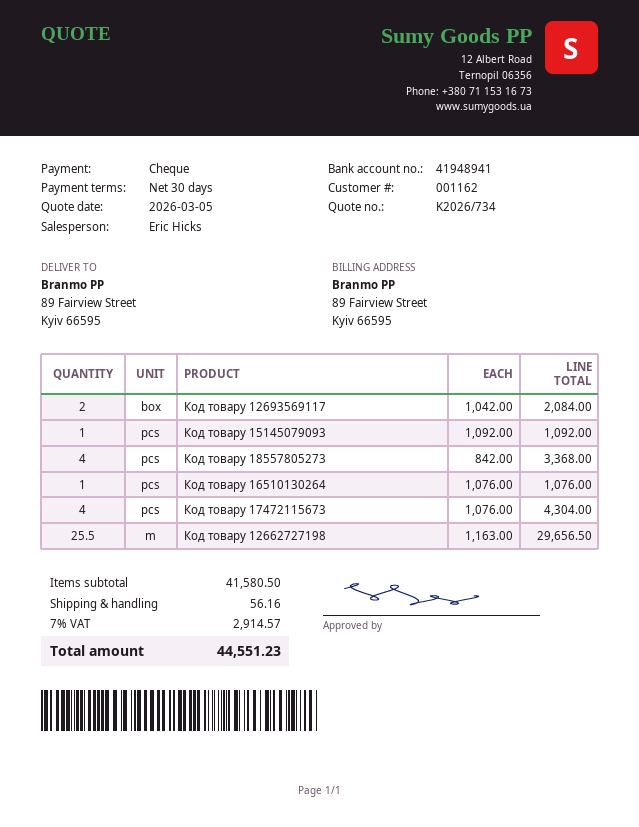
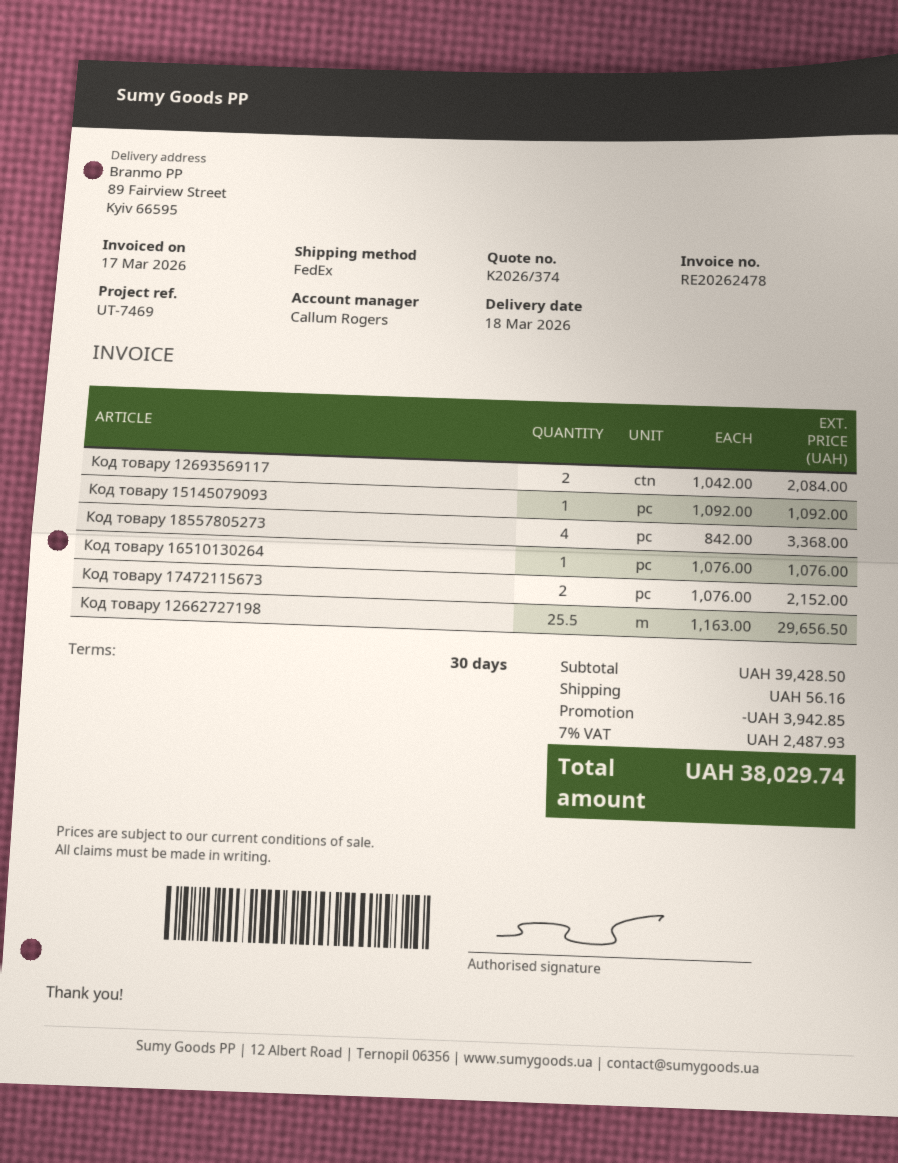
quote number: K2026/734 -> K2026/374
sales rep: Eric Hicks -> Callum Rogers
Код товару 17472115673: 4 x 1076.00 = 4304.00 -> 2 x 1076.00 = 2152.00
subtotal: 41580.50 -> 39428.50
discount: none -> 3942.85
tax: 7% = 2914.57 -> 7% = 2487.93
total: 44551.23 -> 38029.74

